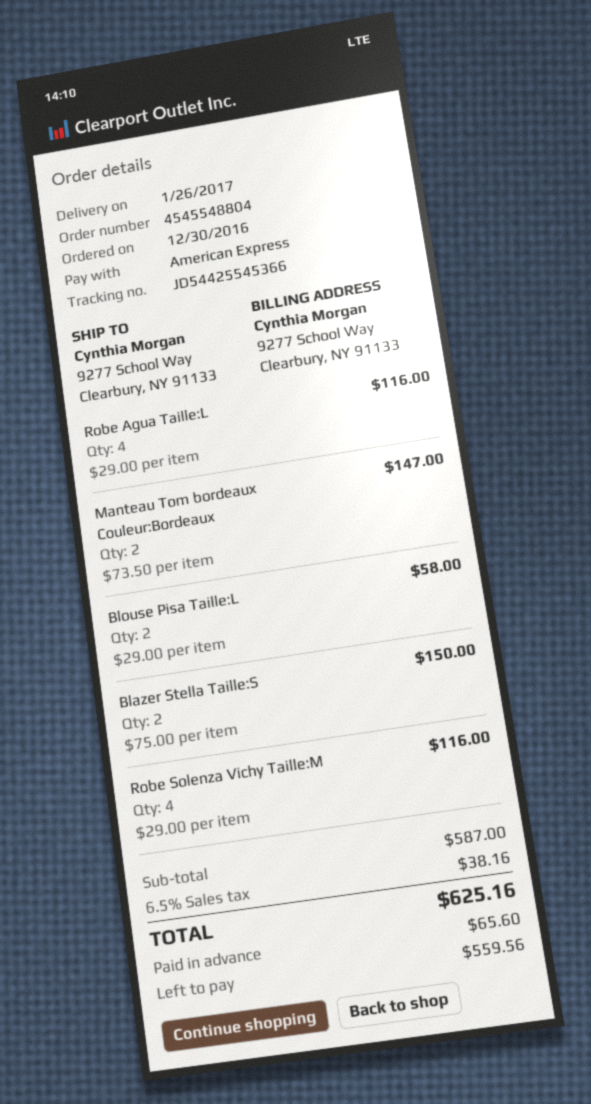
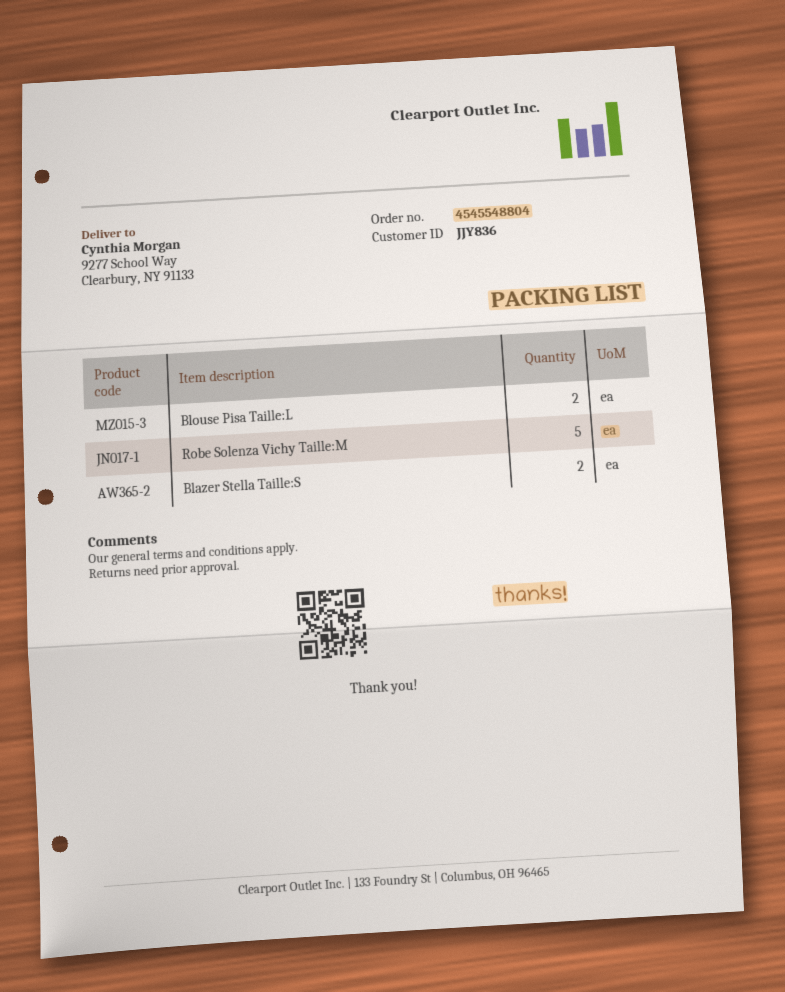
Robe Agua Taille:L: 4 -> none
Manteau Tom bordeaux Couleur:Bordeaux: 2 -> none
Robe Solenza Vichy Taille:M: 4 -> 5

